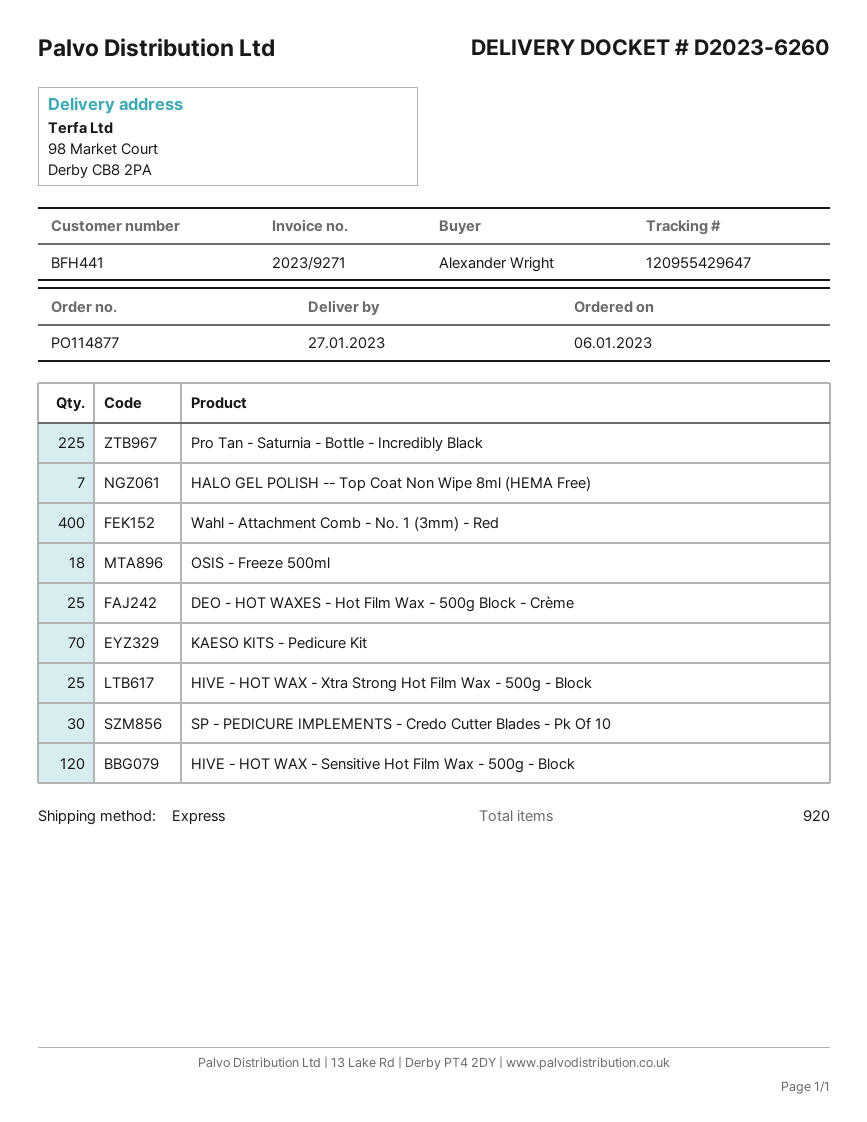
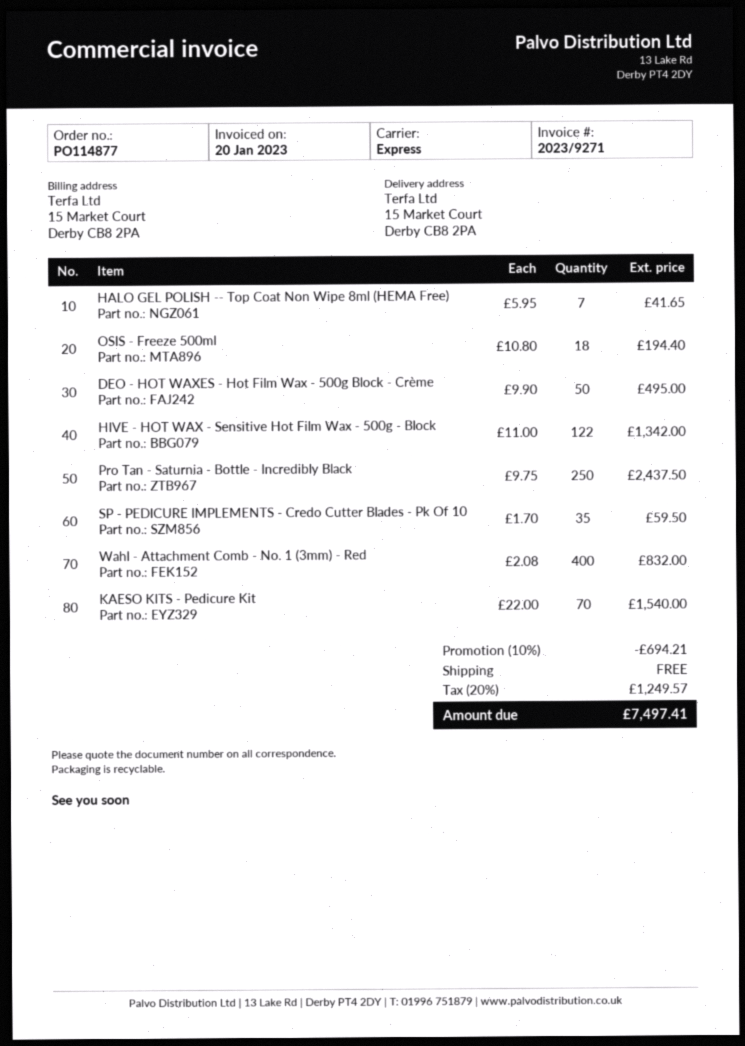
ship to: 98 Market Court, Derby CB8 2PA -> 15 Market Court, Derby CB8 2PA
Pro Tan - Saturnia - Bottle - Incredibly Black: 225 -> 250
DEO - HOT WAXES - Hot Film Wax - 500g Block - Crème: 25 -> 50
HIVE - HOT WAX - Xtra Strong Hot Film Wax - 500g - Block: 25 -> none
SP - PEDICURE IMPLEMENTS - Credo Cutter Blades - Pk Of 10: 30 -> 35
HIVE - HOT WAX - Sensitive Hot Film Wax - 500g - Block: 120 -> 122

